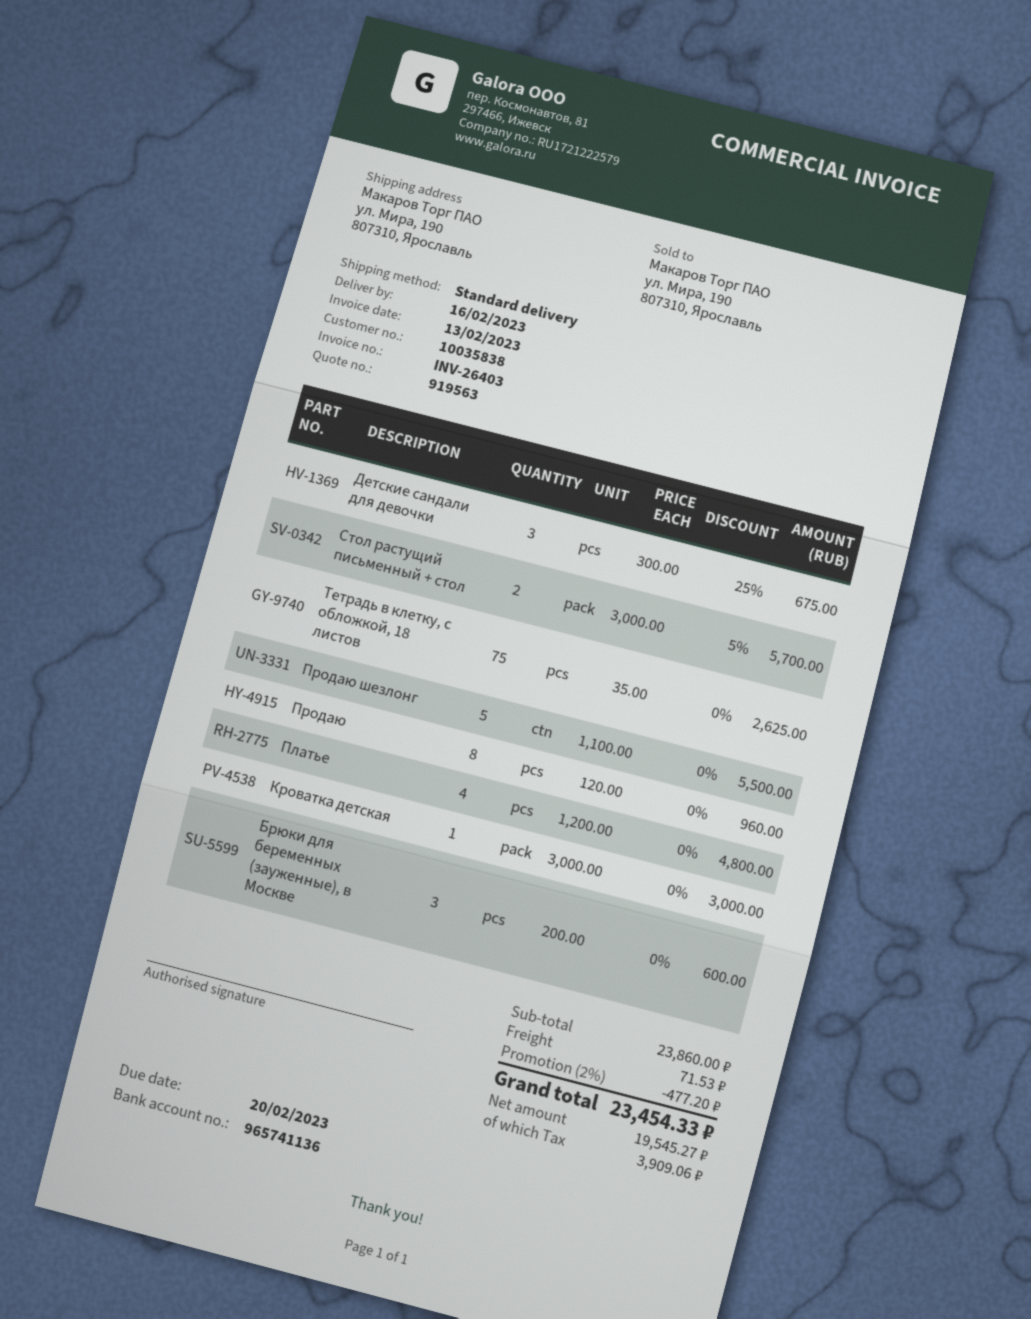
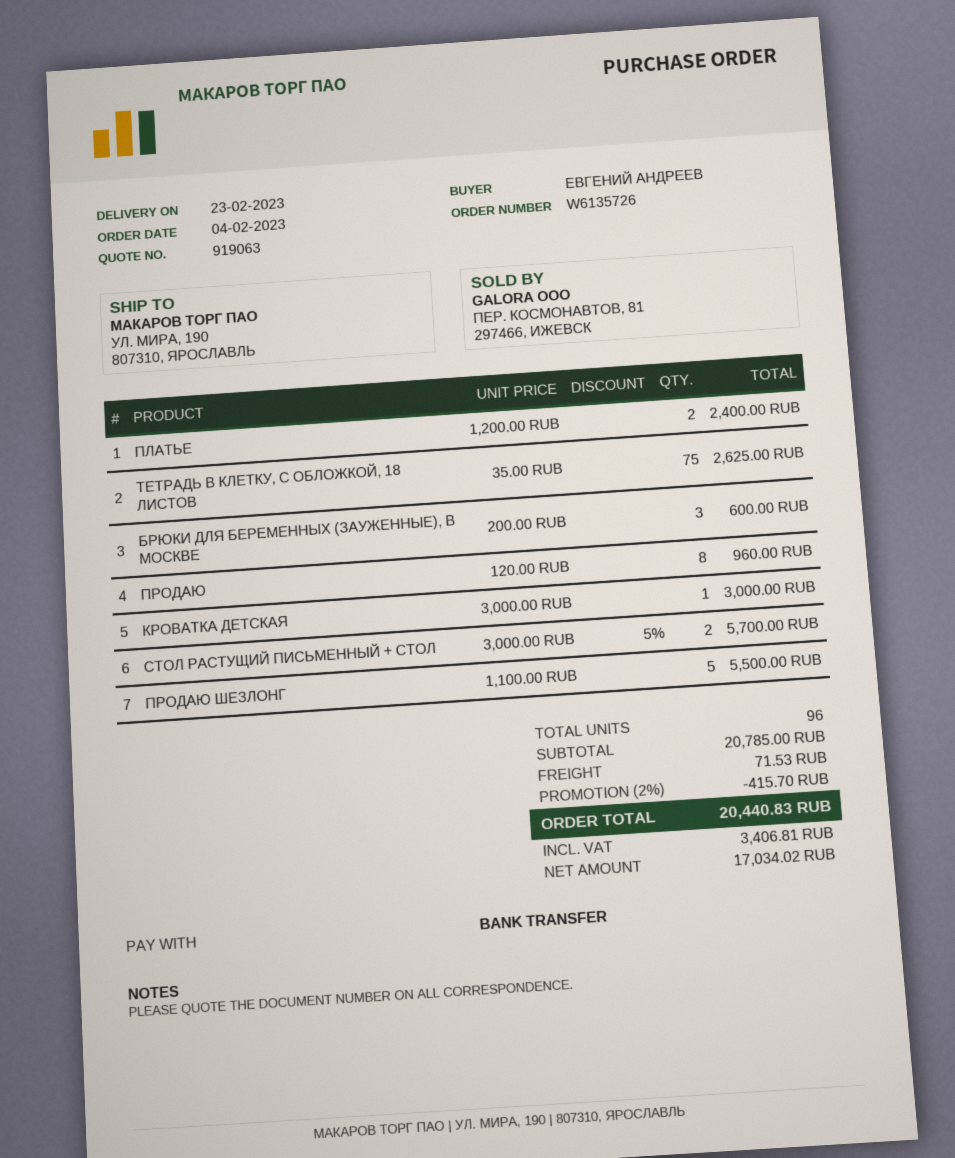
quote number: 919563 -> 919063
delivery date: 2023-02-16 -> 2023-02-23
Детские сандали для девочки: 3 x 300.00 - 25% = 675.00 -> none
Платье: 4 x 1200.00 = 4800.00 -> 2 x 1200.00 = 2400.00
subtotal: 23860.00 -> 20785.00
discount: 2% = 477.20 -> 2% = 415.70
net: 19545.27 -> 17034.02
tax: 3909.06 -> 3406.81
total: 23454.33 -> 20440.83

